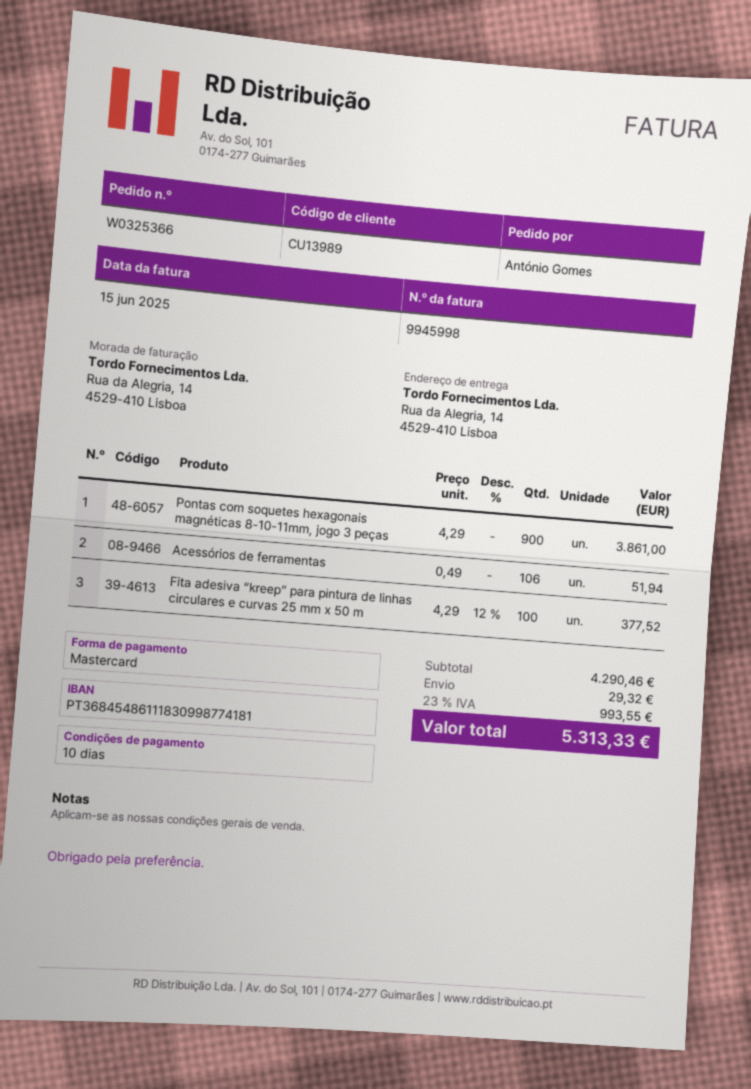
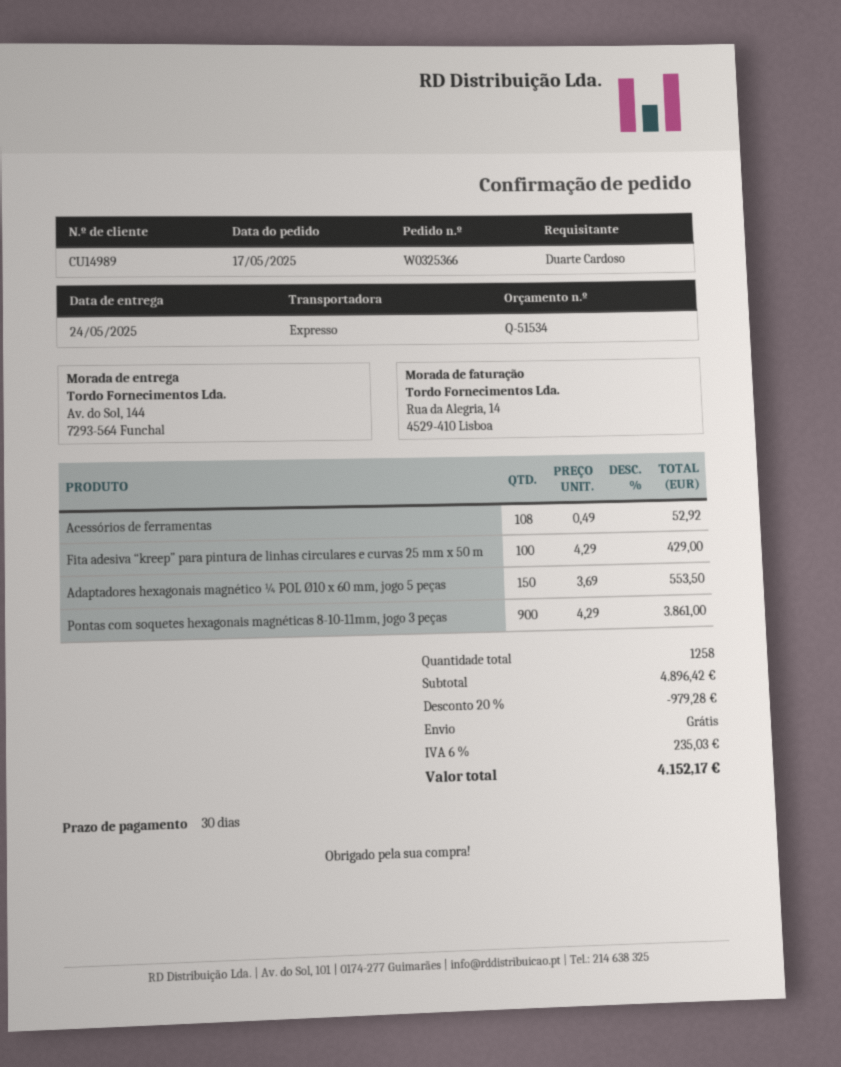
payment terms: 10 days -> 30 days
customer number: CU13989 -> CU14989
ordered by: António Gomes -> Duarte Cardoso
ship to: Rua da Alegria, 14, 4529-410 Lisboa -> Av. do Sol, 144, 7293-564 Funchal
Acessórios de ferramentas: 106 x 0.49 = 51.94 -> 108 x 0.49 = 52.92
Fita adesiva “kreep” para pintura de linhas circulares e curvas 25 mm x 50 m: 100 x 4.29 - 12% = 377.52 -> 100 x 4.29 = 429.00
Adaptadores hexagonais magnético ¼ POL Ø10 x 60 mm, jogo 5 peças: none -> 150 x 3.69 = 553.50
subtotal: 4290.46 -> 4896.42
discount: none -> 20% = 979.28
shipping: 29.32 -> 0.00
tax: 23% = 993.55 -> 6% = 235.03
total: 5313.33 -> 4152.17

